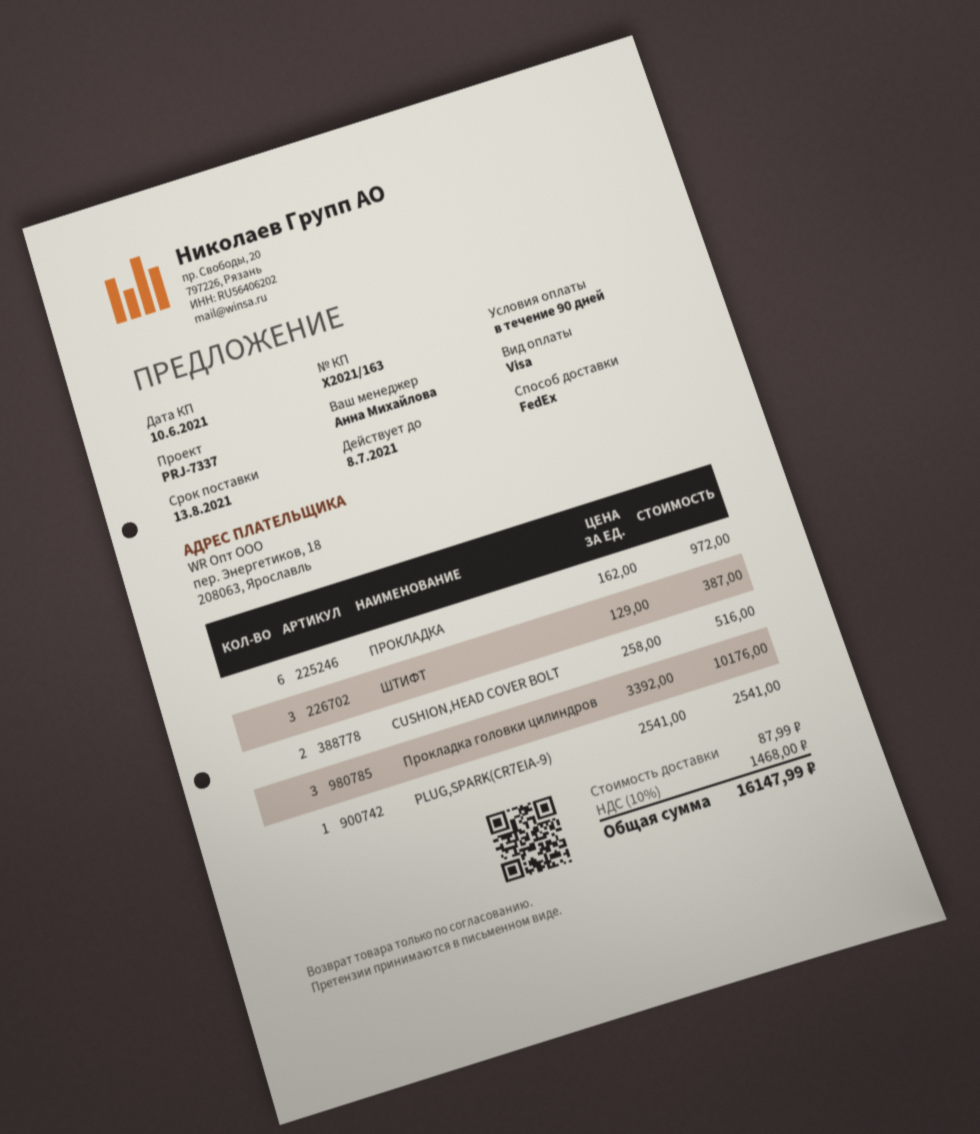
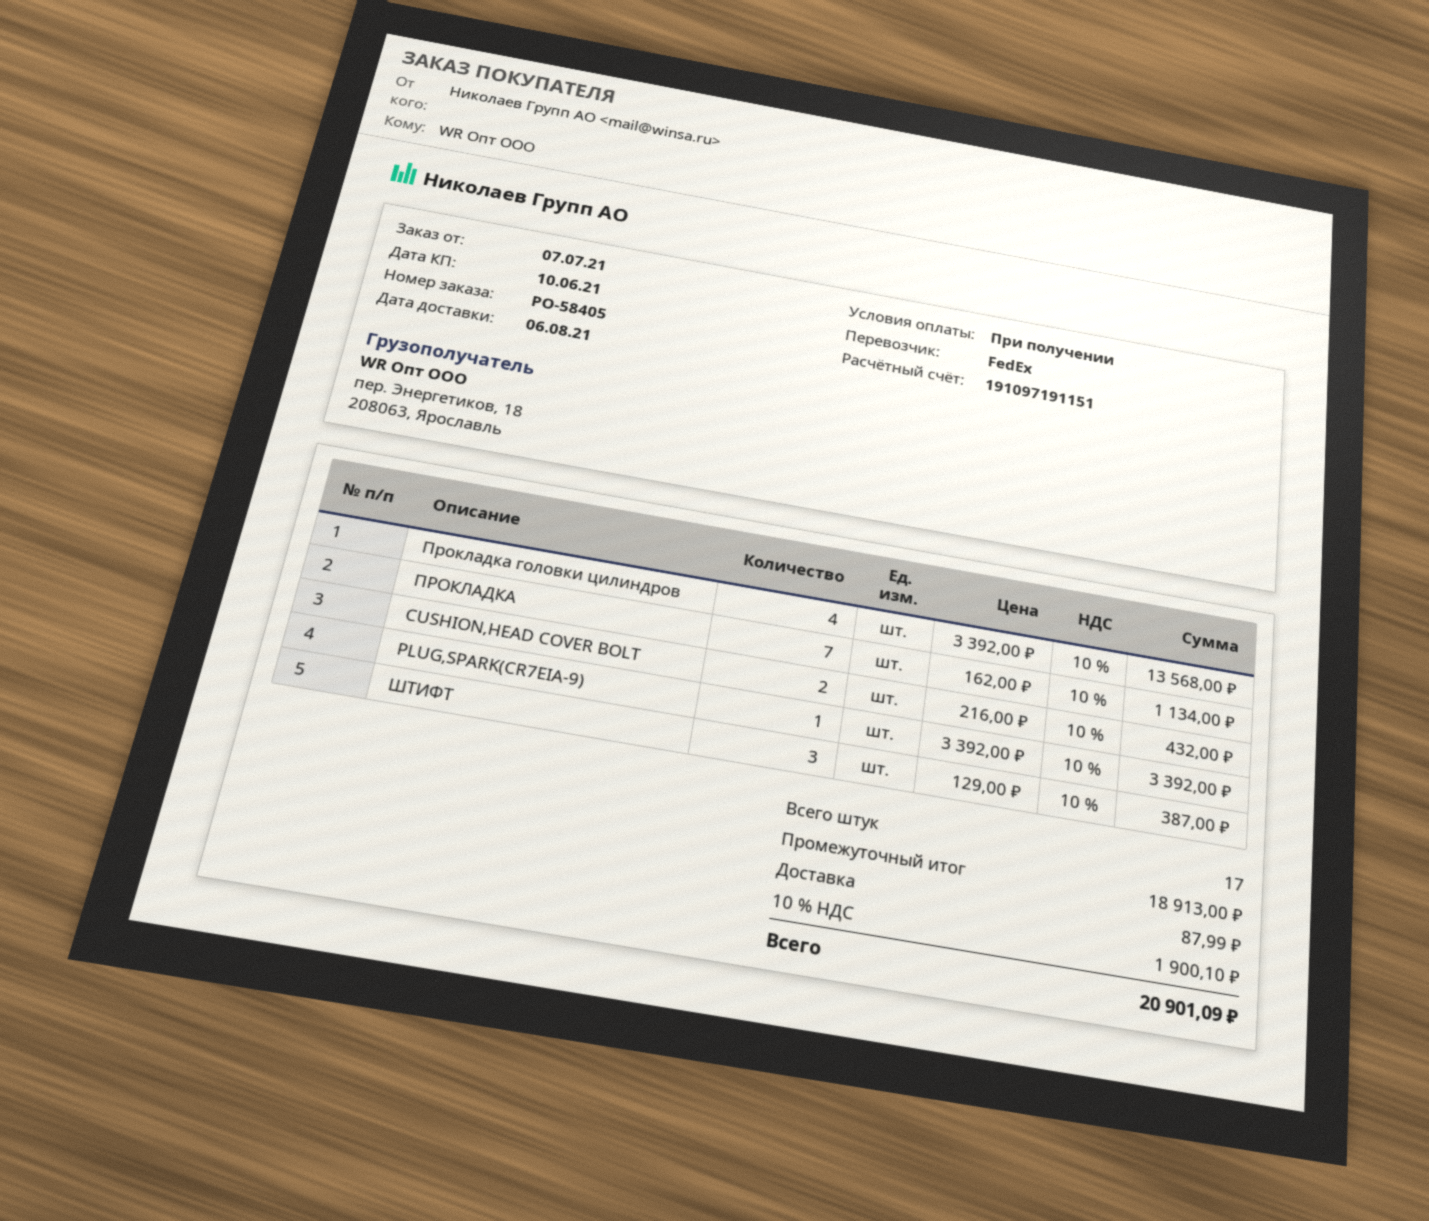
delivery date: 2021-08-13 -> 2021-08-06
payment terms: 90 days -> on receipt
ПРОКЛАДКА: 6 x 162.00 = 972.00 -> 7 x 162.00 = 1134.00
CUSHION,HEAD COVER BOLT: 2 x 258.00 = 516.00 -> 2 x 216.00 = 432.00
Прокладка головки цилиндров: 3 x 3392.00 = 10176.00 -> 4 x 3392.00 = 13568.00
PLUG,SPARK(CR7EIA-9): 1 x 2541.00 = 2541.00 -> 1 x 3392.00 = 3392.00
tax: 10% = 1468.00 -> 10% = 1900.10
total: 16147.99 -> 20901.09

